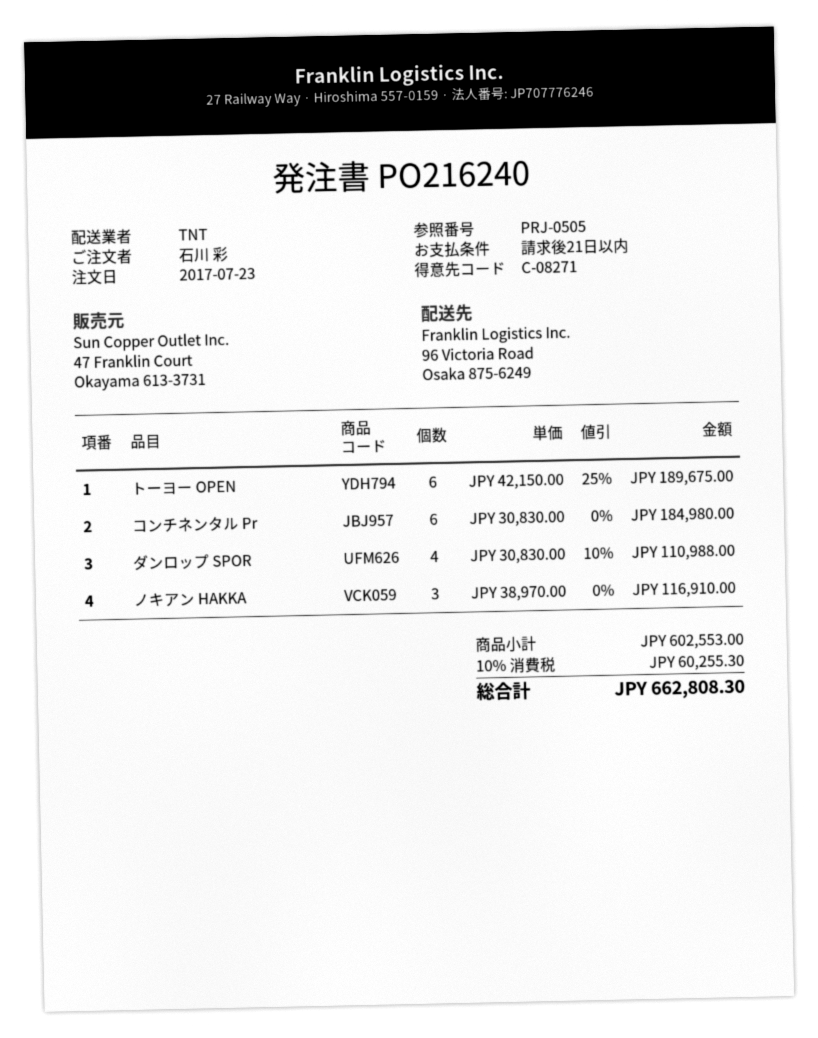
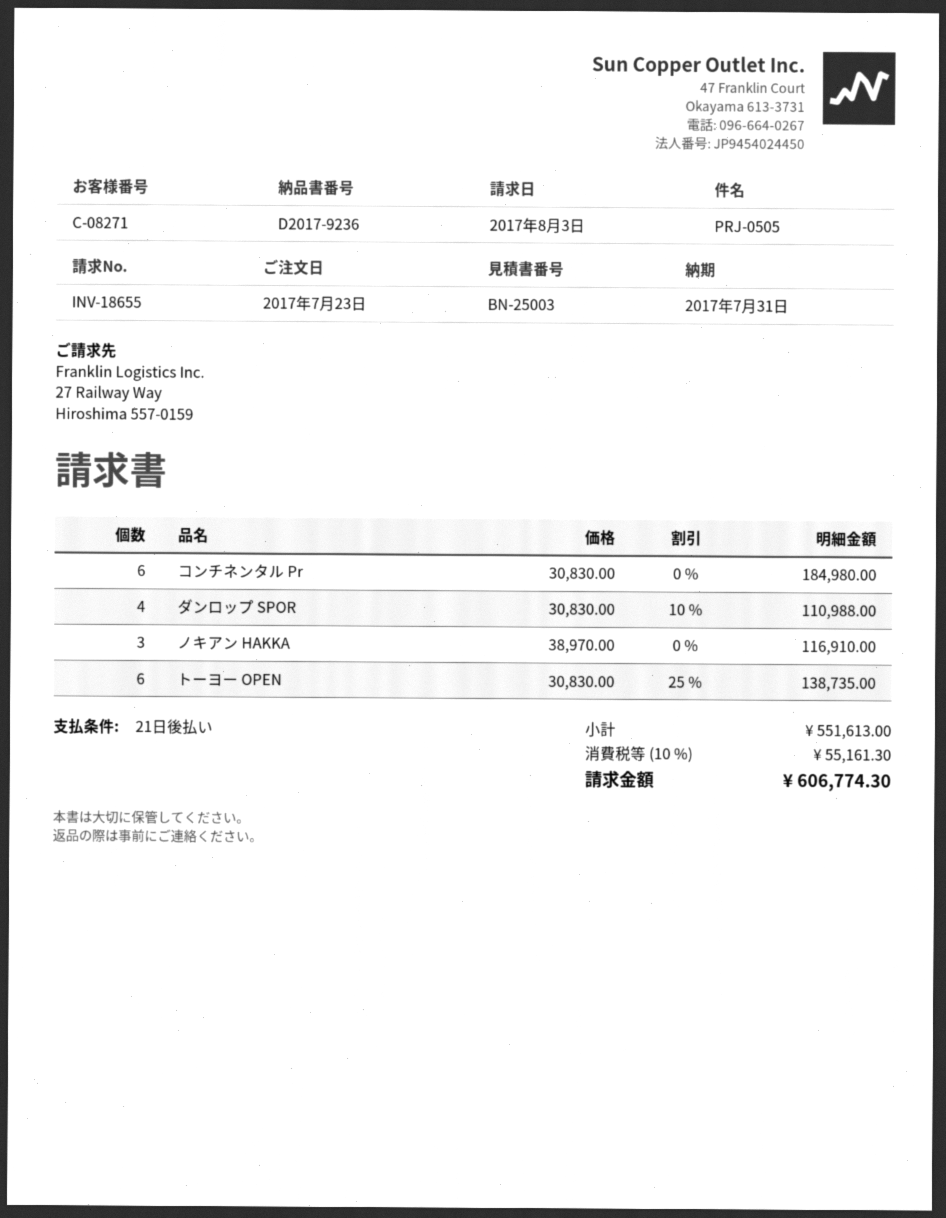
トーヨー OPEN: 6 x 42150.00 - 25% = 189675.00 -> 6 x 30830.00 - 25% = 138735.00
subtotal: 602553.00 -> 551613.00
tax: 10% = 60255.30 -> 10% = 55161.30
total: 662808.30 -> 606774.30

